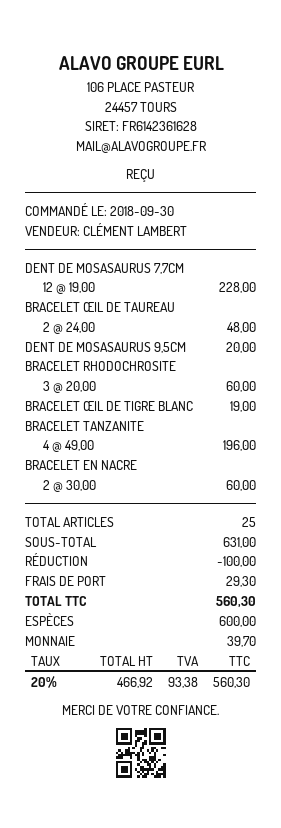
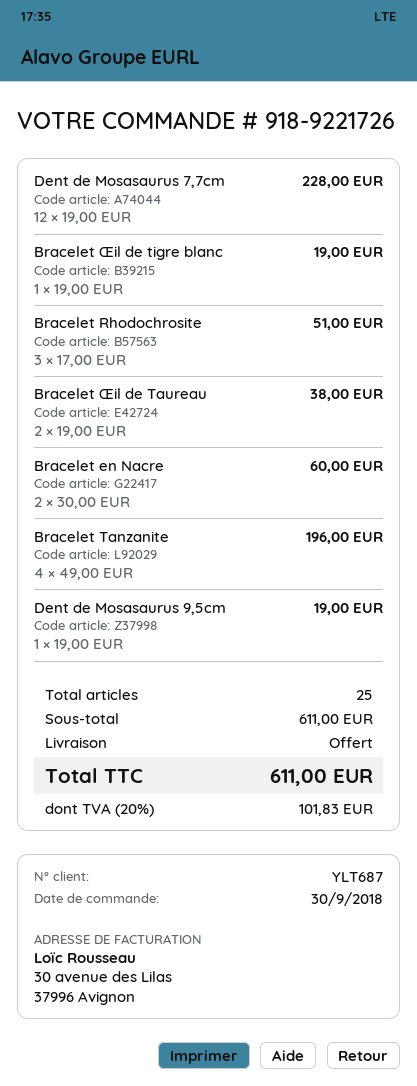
BRACELET ŒIL DE TAUREAU: 2 x 24.00 = 48.00 -> 2 x 19.00 = 38.00
DENT DE MOSASAURUS 9,5CM: 1 x 20.00 = 20.00 -> 1 x 19.00 = 19.00
BRACELET RHODOCHROSITE: 3 x 20.00 = 60.00 -> 3 x 17.00 = 51.00
subtotal: 631.00 -> 611.00
discount: 100.00 -> none
shipping: 29.30 -> 0.00
tax: 20% = 93.38 -> 20% = 101.83
total: 560.30 -> 611.00

